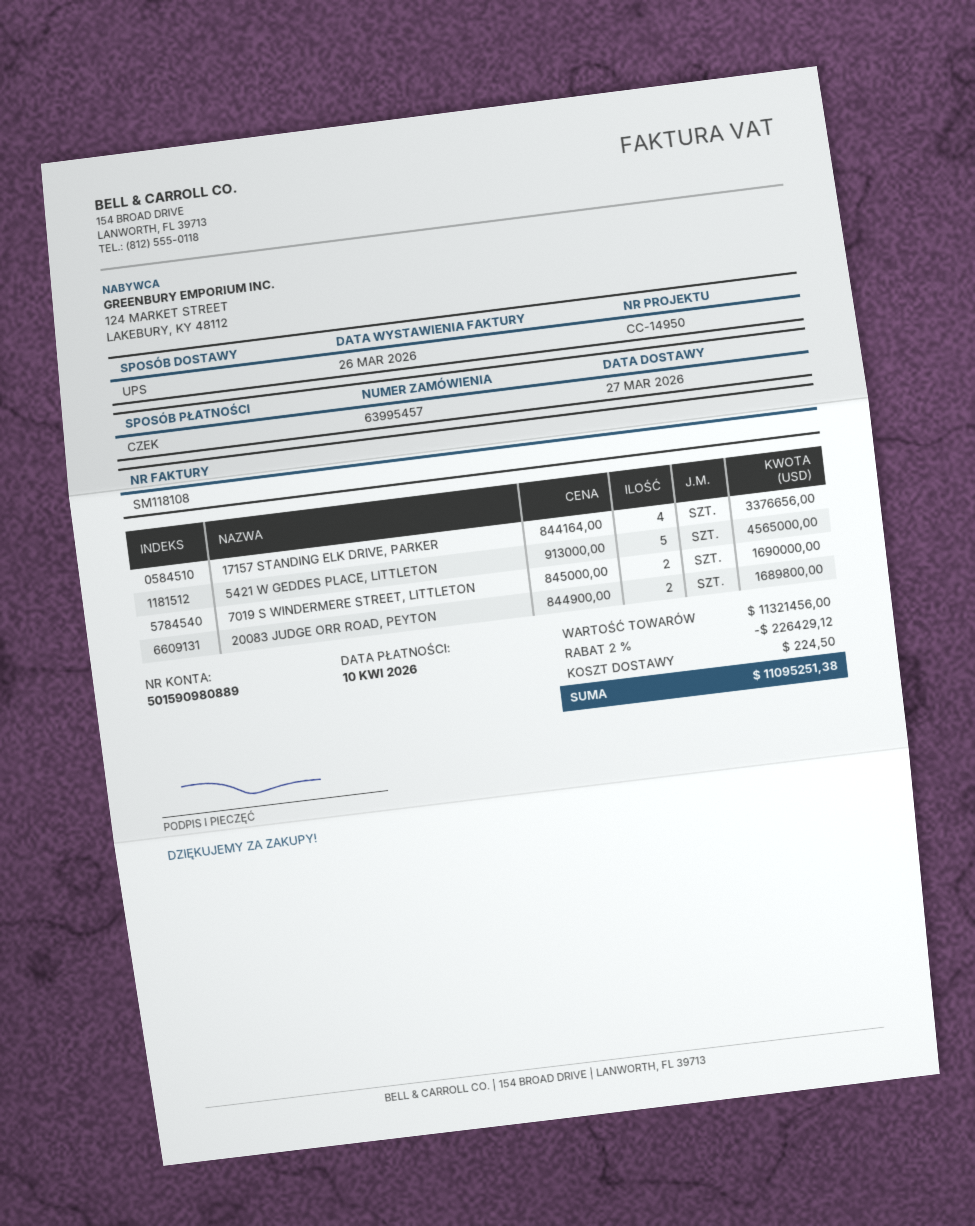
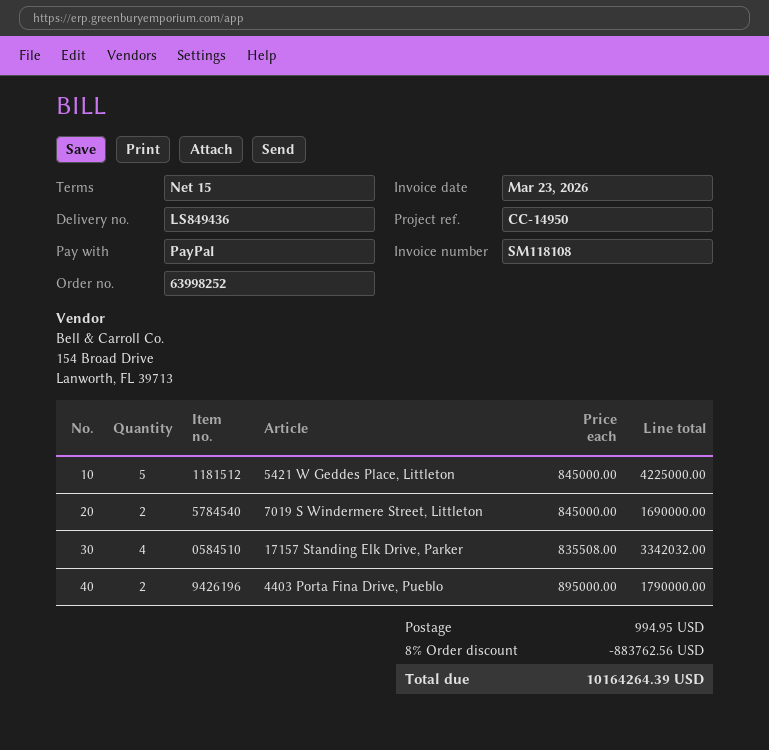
order number: 63995457 -> 63998252
invoice date: 2026-03-26 -> 2026-03-23
payment method: cheque -> PayPal
17157 STANDING ELK DRIVE, PARKER: 4 x 844164.00 = 3376656.00 -> 4 x 835508.00 = 3342032.00
5421 W GEDDES PLACE, LITTLETON: 5 x 913000.00 = 4565000.00 -> 5 x 845000.00 = 4225000.00
20083 JUDGE ORR ROAD, PEYTON: 2 x 844900.00 = 1689800.00 -> none
4403 Porta Fina Drive, Pueblo: none -> 2 x 895000.00 = 1790000.00
discount: 2% = 226429.12 -> 8% = 883762.56
shipping: 224.50 -> 994.95
total: 11095251.38 -> 10164264.39

